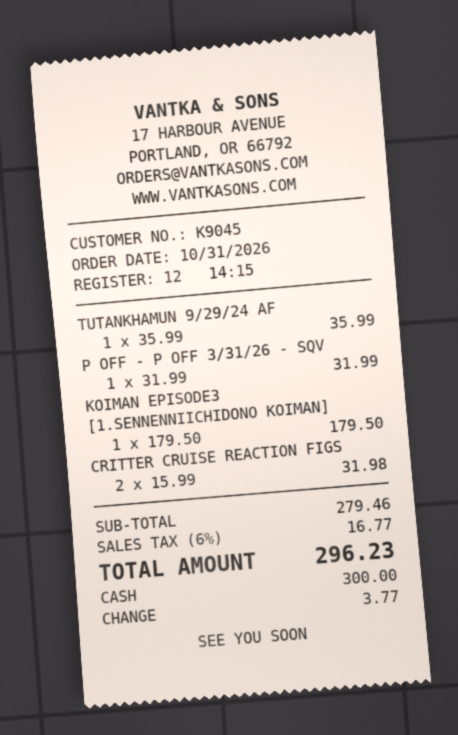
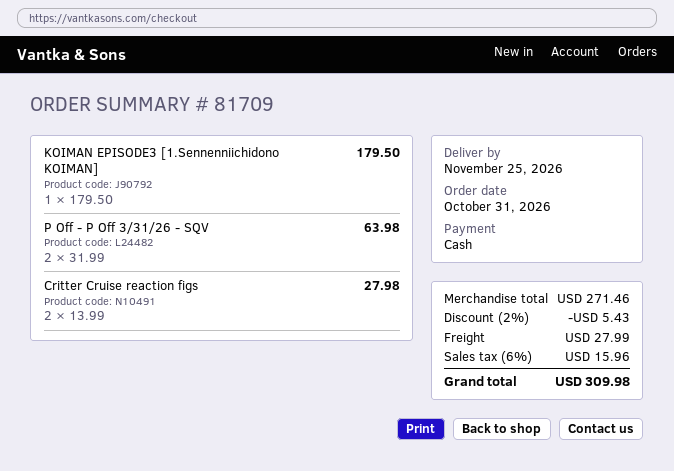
TUTANKHAMUN 9/29/24 AF: 1 x 35.99 = 35.99 -> none
P OFF - P OFF 3/31/26 - SQV: 1 x 31.99 = 31.99 -> 2 x 31.99 = 63.98
CRITTER CRUISE REACTION FIGS: 2 x 15.99 = 31.98 -> 2 x 13.99 = 27.98
subtotal: 279.46 -> 271.46
discount: none -> 2% = 5.43
shipping: none -> 27.99
tax: 6% = 16.77 -> 6% = 15.96
total: 296.23 -> 309.98

